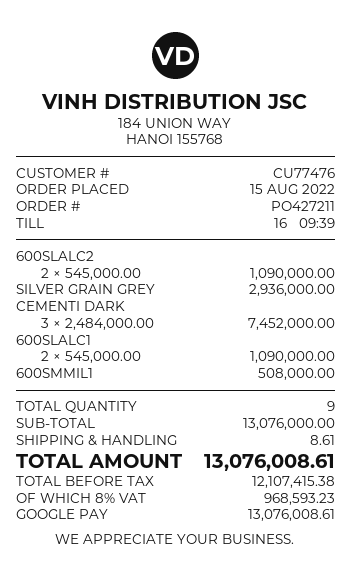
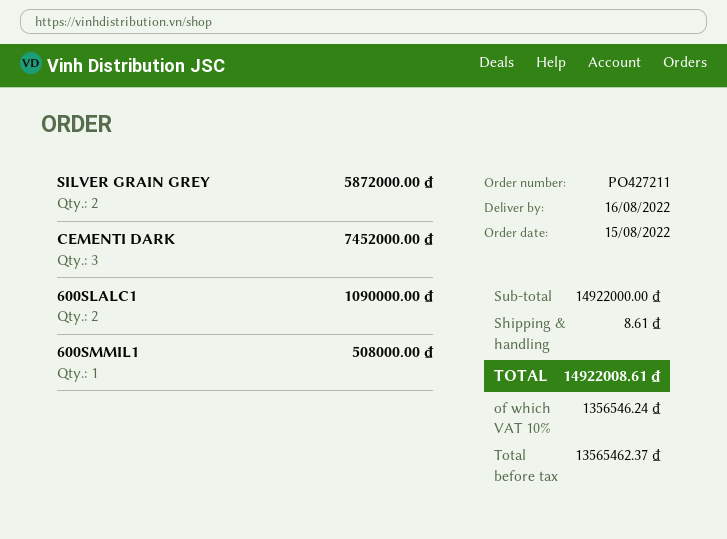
600SLALC2: 2 for 1090000.00 -> none
SILVER GRAIN GREY: 1 for 2936000.00 -> 2 for 5872000.00
subtotal: 13076000.00 -> 14922000.00
net: 12107415.38 -> 13565462.37
tax: 8% = 968593.23 -> 10% = 1356546.24
total: 13076008.61 -> 14922008.61

